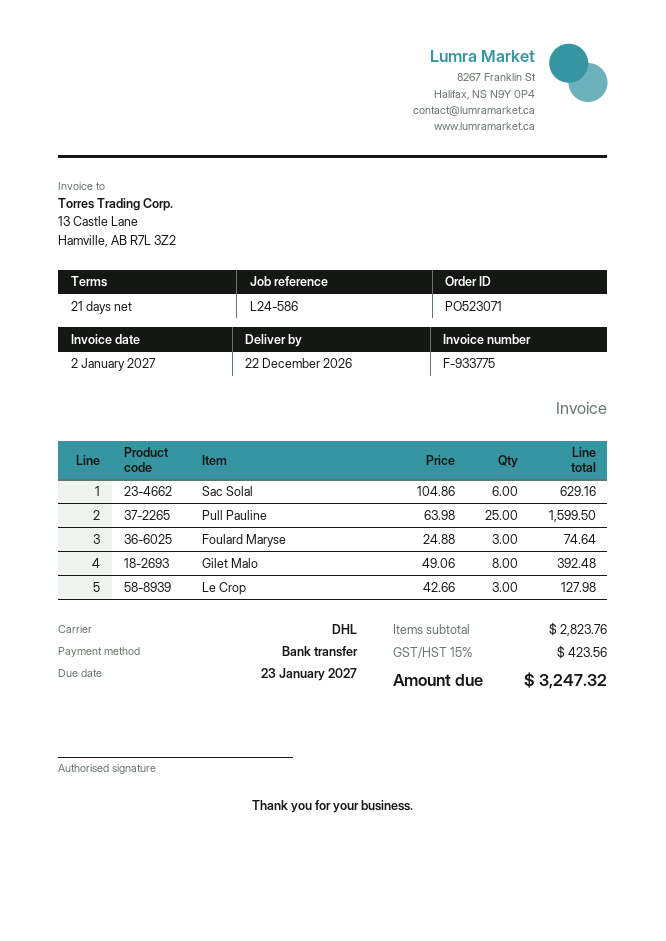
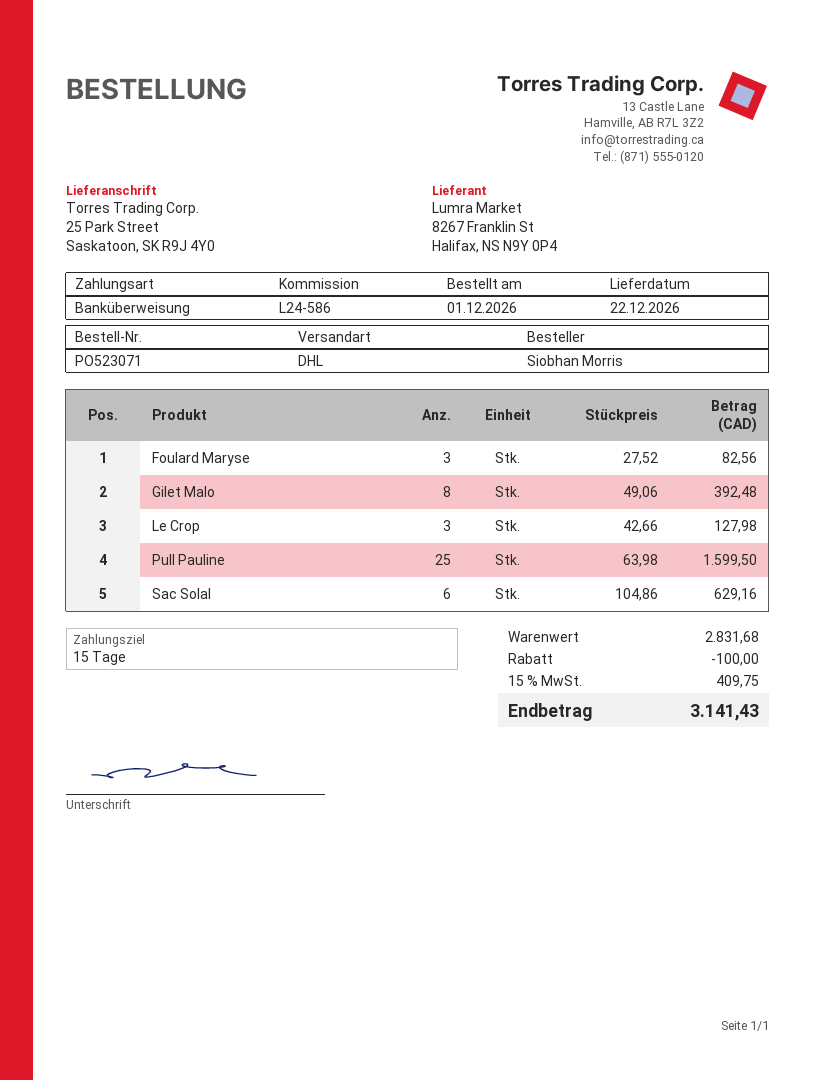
payment terms: 21 days -> 15 days
Foulard Maryse: 3 x 24.88 = 74.64 -> 3 x 27.52 = 82.56
subtotal: 2823.76 -> 2831.68
discount: none -> 100.00
tax: 15% = 423.56 -> 15% = 409.75
total: 3247.32 -> 3141.43

